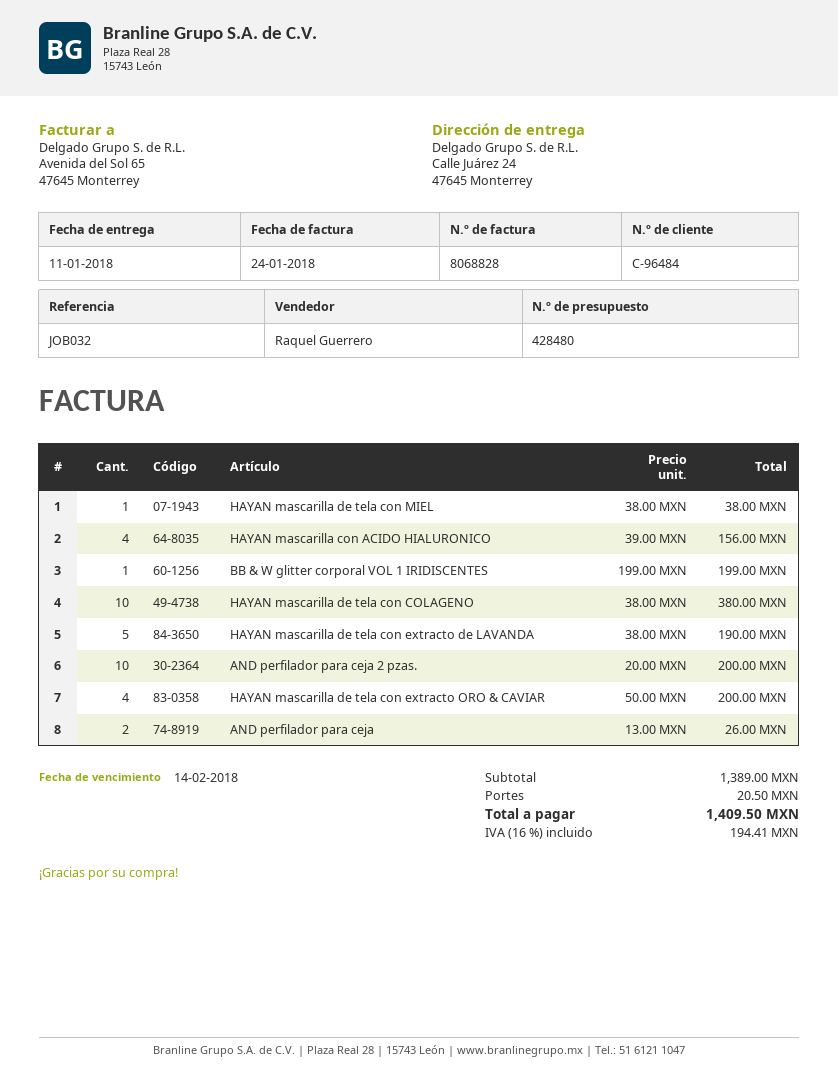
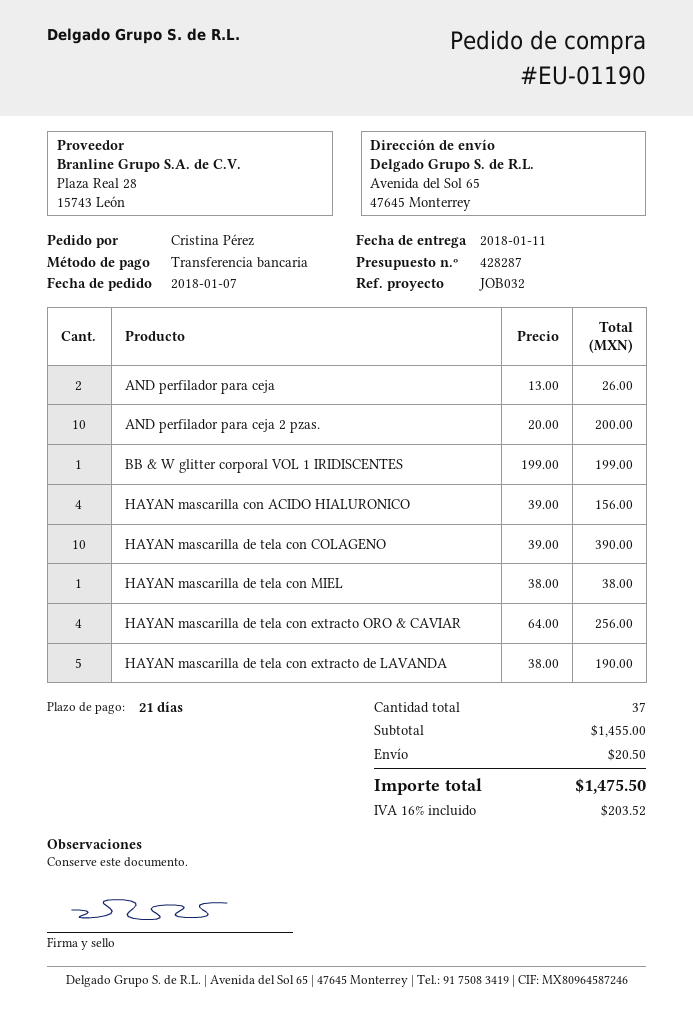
quote number: 428480 -> 428287
ship to: Calle Juárez 24, 47645 Monterrey -> Avenida del Sol 65, 47645 Monterrey
HAYAN mascarilla de tela con COLAGENO: 10 x 38.00 = 380.00 -> 10 x 39.00 = 390.00
HAYAN mascarilla de tela con extracto ORO & CAVIAR: 4 x 50.00 = 200.00 -> 4 x 64.00 = 256.00
subtotal: 1389.00 -> 1455.00
tax: 16% = 194.41 -> 16% = 203.52
total: 1409.50 -> 1475.50

